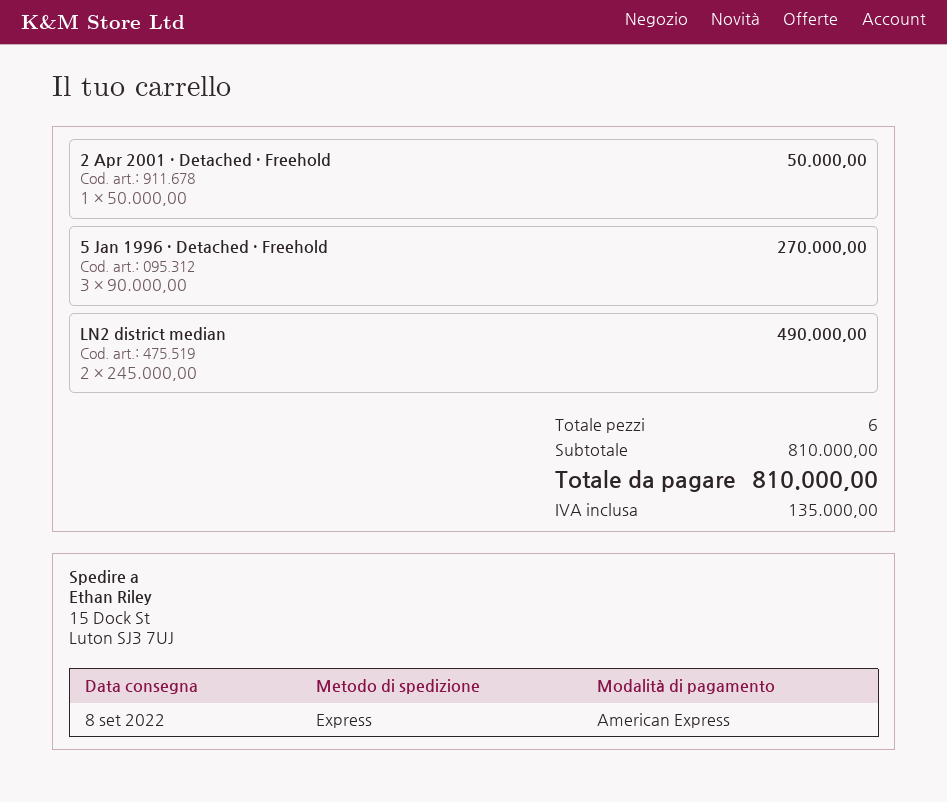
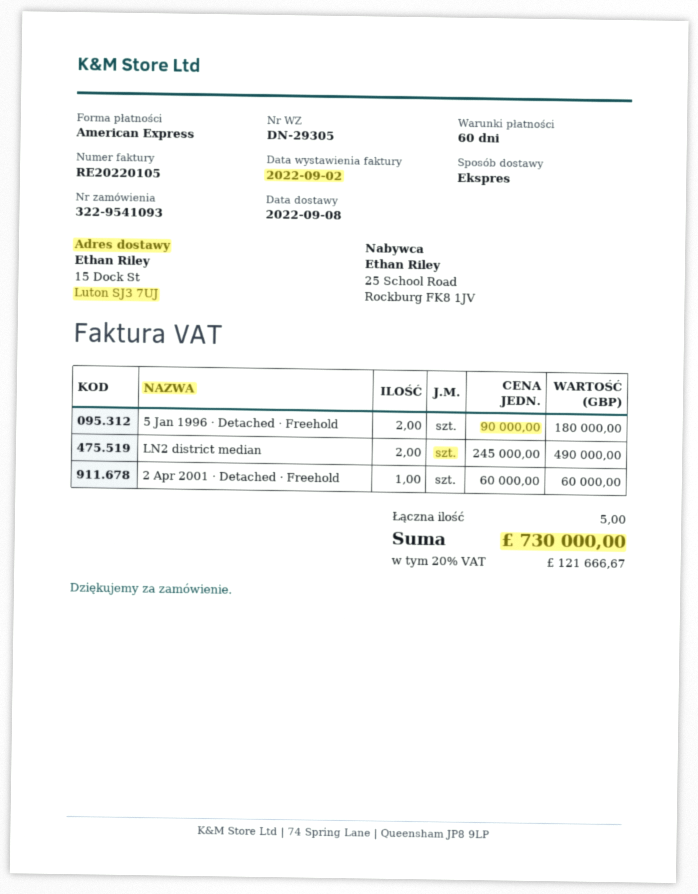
2 Apr 2001 · Detached · Freehold: 1 x 50000.00 = 50000.00 -> 1 x 60000.00 = 60000.00
5 Jan 1996 · Detached · Freehold: 3 x 90000.00 = 270000.00 -> 2 x 90000.00 = 180000.00
total quantity: 6 -> 5
tax: 135000.00 -> 121666.67
total: 810000.00 -> 730000.00

